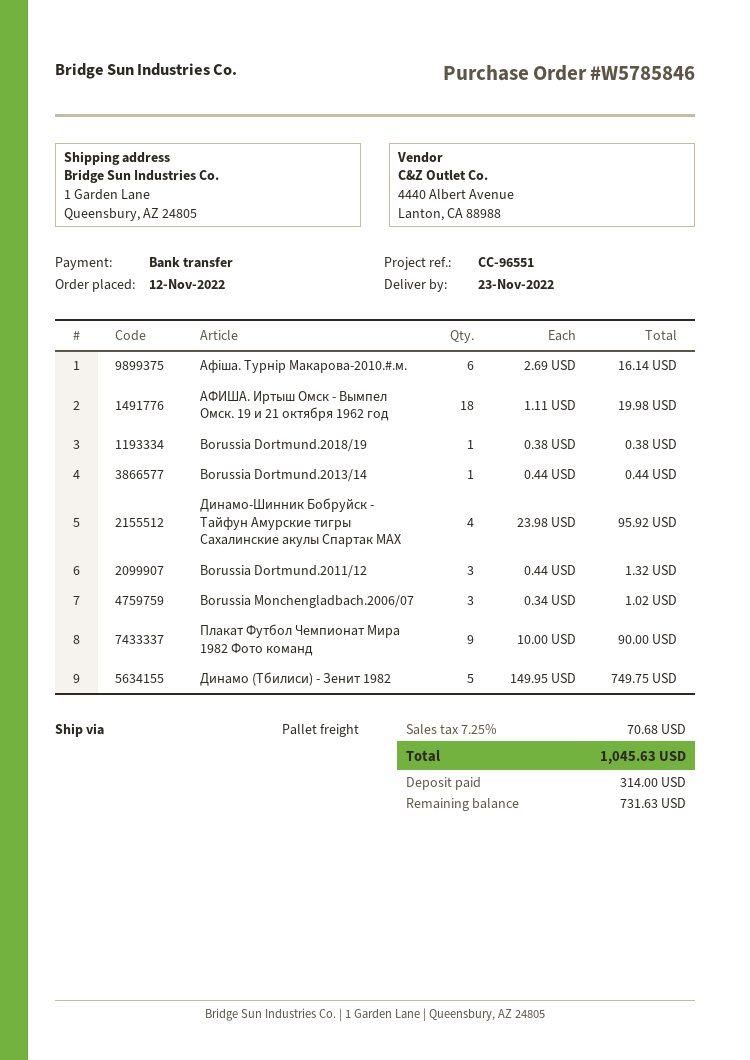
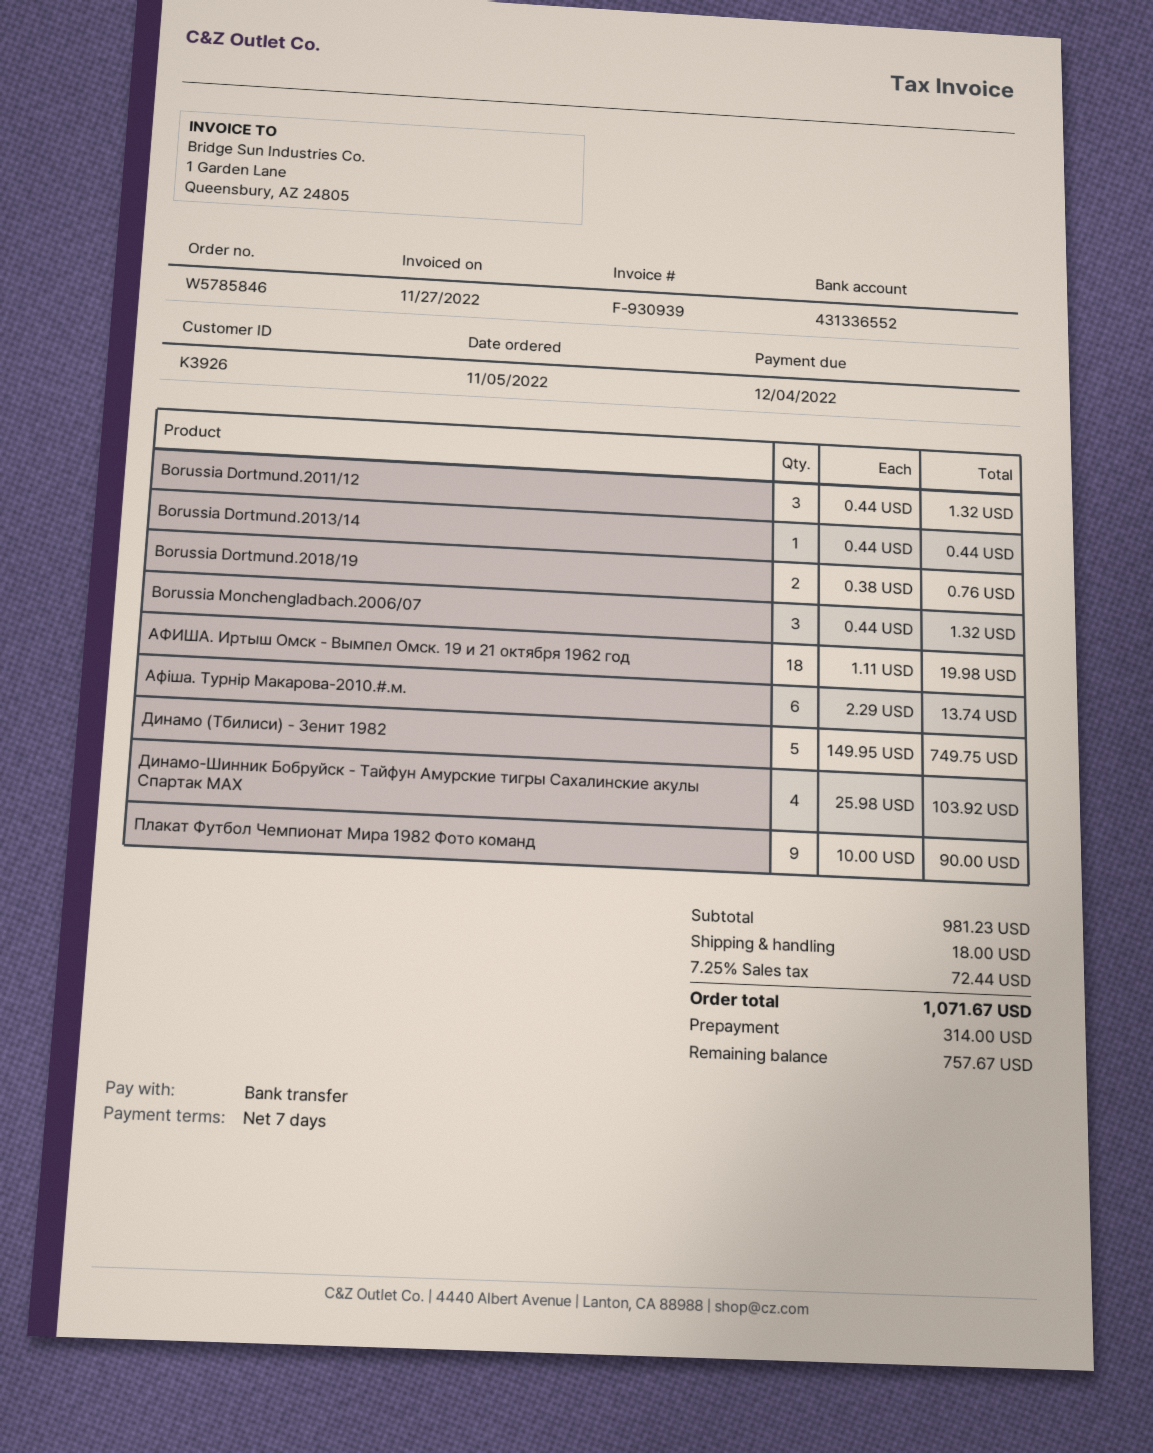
order date: 2022-11-12 -> 2022-11-05
Афіша. Турнір Макарова-2010.#.м.: 6 x 2.69 = 16.14 -> 6 x 2.29 = 13.74
Borussia Dortmund.2018/19: 1 x 0.38 = 0.38 -> 2 x 0.38 = 0.76
Динамо-Шинник Бобруйск - Тайфун Амурские тигры Сахалинские акулы Спартак МАХ: 4 x 23.98 = 95.92 -> 4 x 25.98 = 103.92
Borussia Monchengladbach.2006/07: 3 x 0.34 = 1.02 -> 3 x 0.44 = 1.32
shipping: none -> 18.00
tax: 7.25% = 70.68 -> 7.25% = 72.44
total: 1045.63 -> 1071.67
balance: 731.63 -> 757.67

